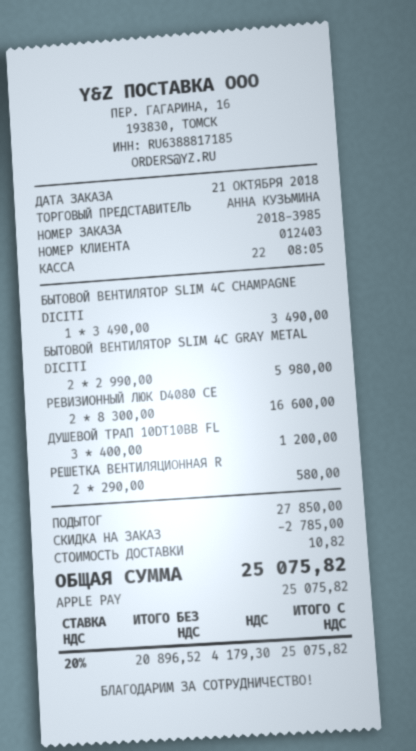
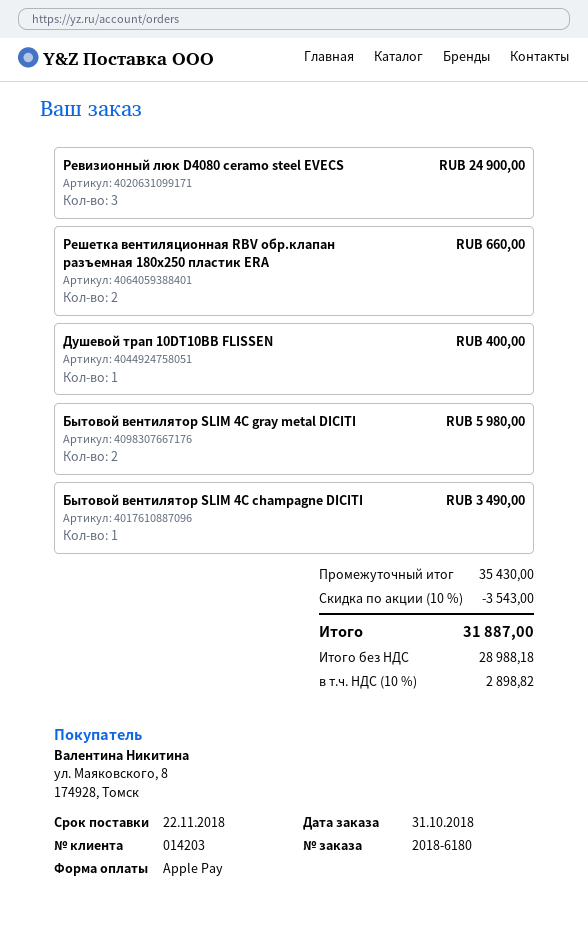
order number: 2018-3985 -> 2018-6180
order date: 2018-10-21 -> 2018-10-31
customer number: 012403 -> 014203
РЕВИЗИОННЫЙ ЛЮК D4080 CE: 2 for 16600.00 -> 3 for 24900.00
ДУШЕВОЙ ТРАП 10DT10BB FL: 3 for 1200.00 -> 1 for 400.00
РЕШЕТКА ВЕНТИЛЯЦИОННАЯ R: 2 for 580.00 -> 2 for 660.00
subtotal: 27850.00 -> 35430.00
discount: 2785.00 -> 3543.00
shipping: 10.82 -> none
net: 20896.52 -> 28988.18
tax: 20% = 4179.30 -> 10% = 2898.82
total: 25075.82 -> 31887.00

